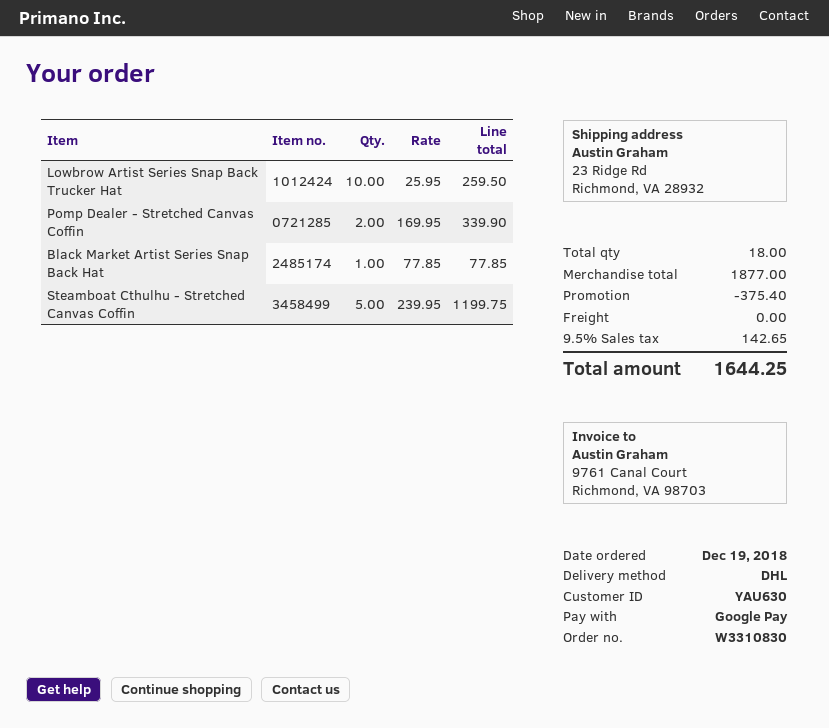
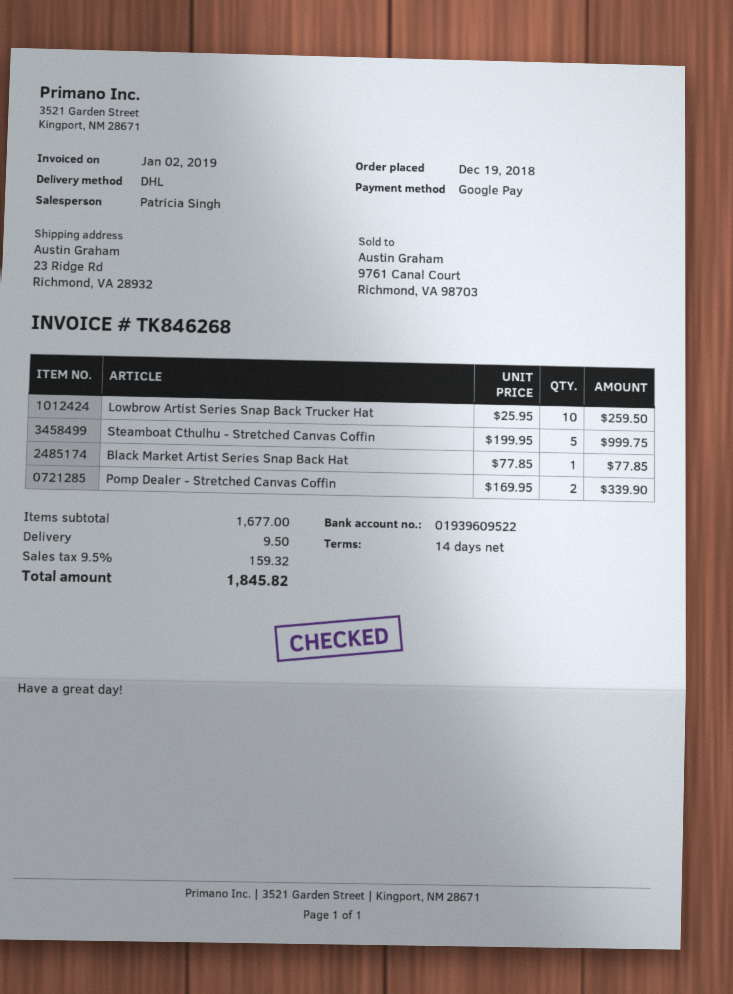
Steamboat Cthulhu - Stretched Canvas Coffin: 5 x 239.95 = 1199.75 -> 5 x 199.95 = 999.75
subtotal: 1877.00 -> 1677.00
discount: 375.40 -> none
shipping: 0.00 -> 9.50
tax: 9.5% = 142.65 -> 9.5% = 159.32
total: 1644.25 -> 1845.82

